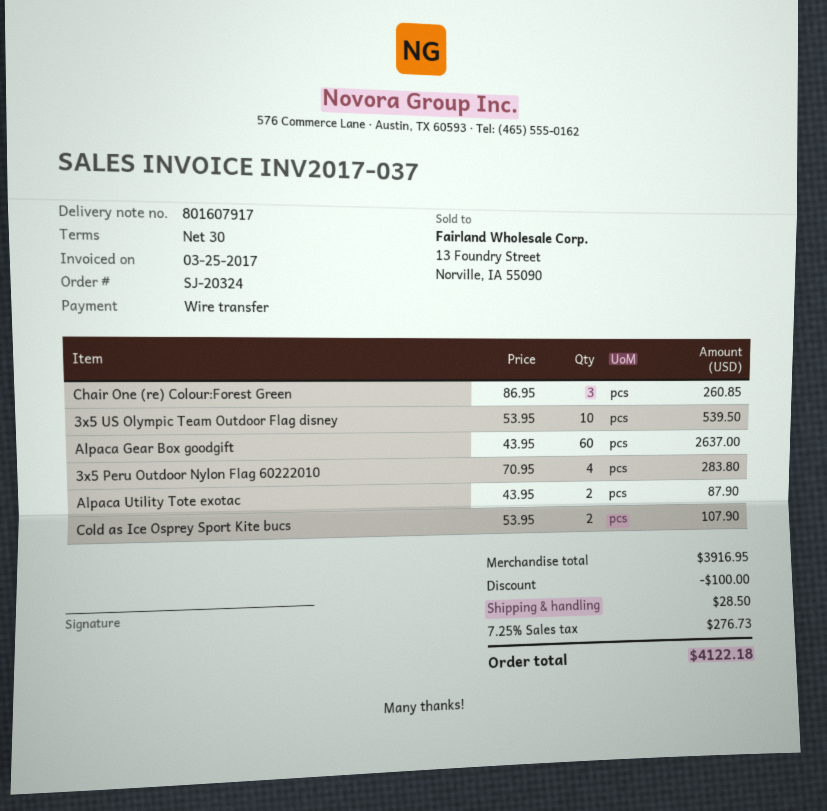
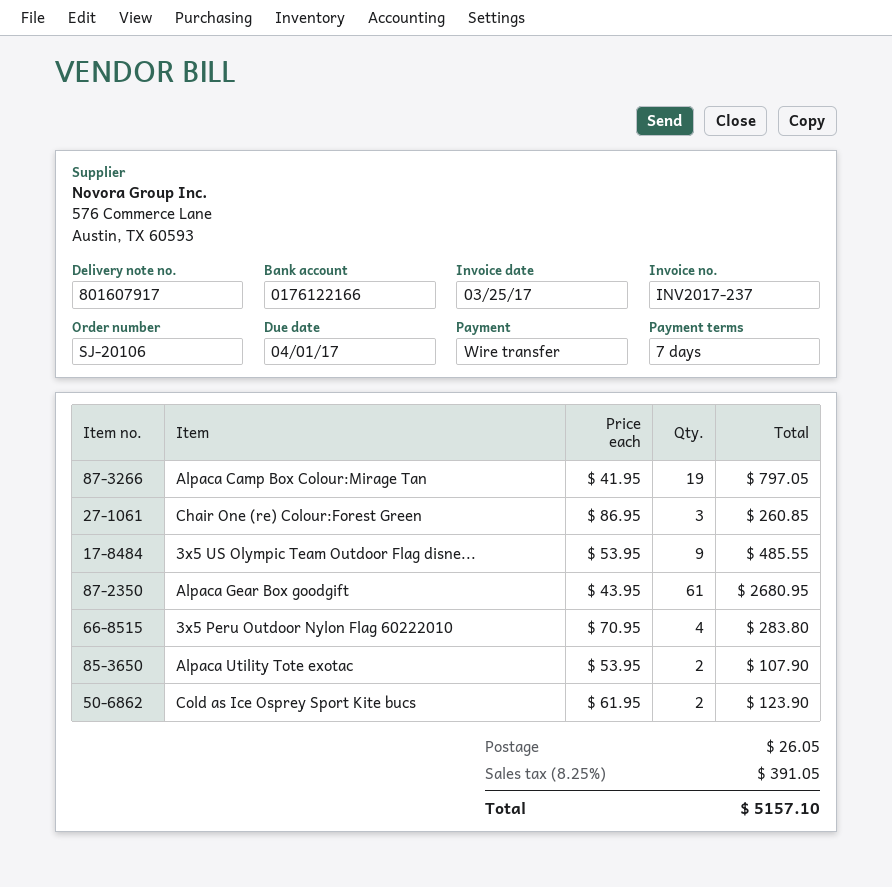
order number: SJ-20324 -> SJ-20106
invoice number: INV2017-037 -> INV2017-237
payment terms: 30 days -> 7 days
3x5 US Olympic Team Outdoor Flag disney: 10 x 53.95 = 539.50 -> 9 x 53.95 = 485.55
Alpaca Gear Box goodgift: 60 x 43.95 = 2637.00 -> 61 x 43.95 = 2680.95
Alpaca Utility Tote exotac: 2 x 43.95 = 87.90 -> 2 x 53.95 = 107.90
Cold as Ice Osprey Sport Kite bucs: 2 x 53.95 = 107.90 -> 2 x 61.95 = 123.90
Alpaca Camp Box Colour:Mirage Tan: none -> 19 x 41.95 = 797.05
discount: 100.00 -> none
shipping: 28.50 -> 26.05
tax: 7.25% = 276.73 -> 8.25% = 391.05
total: 4122.18 -> 5157.10

